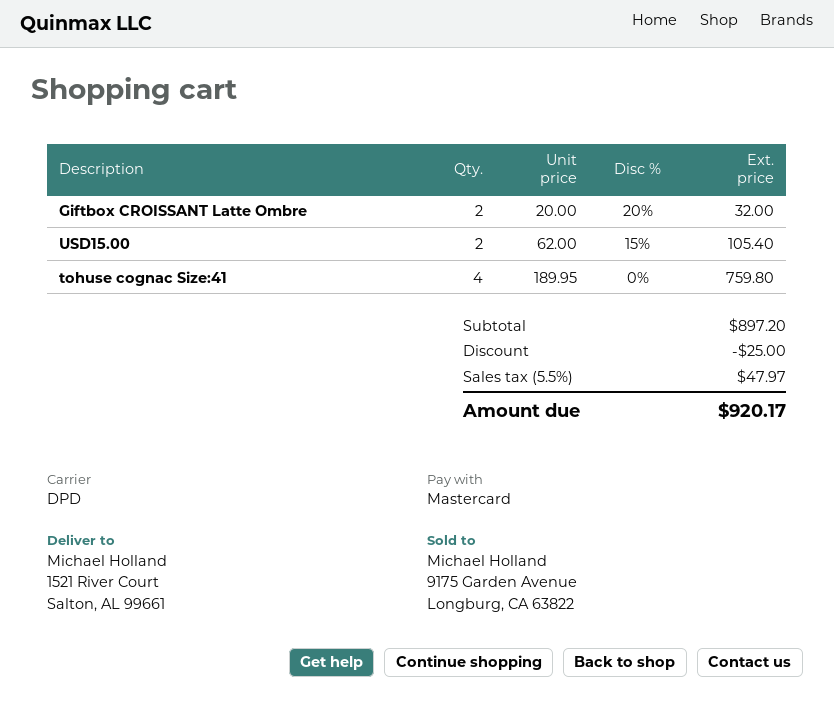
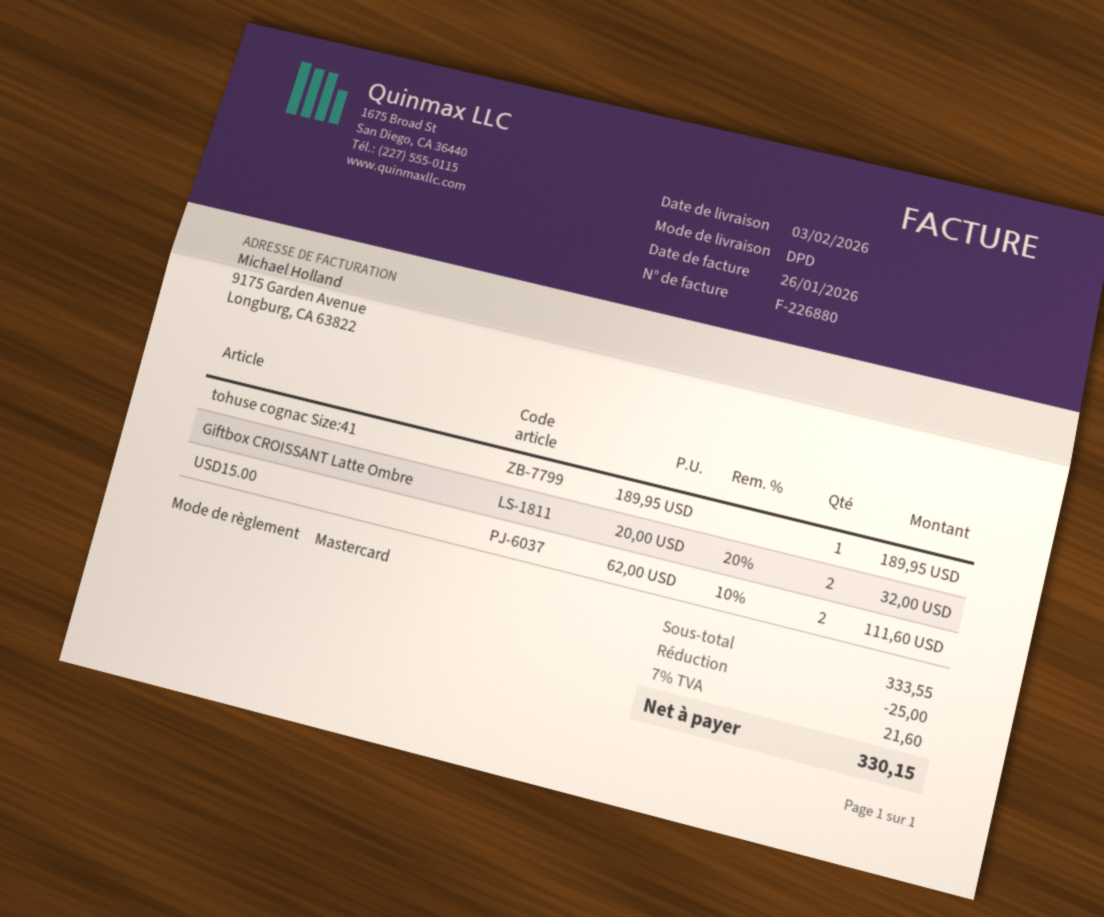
USD15.00: 2 x 62.00 - 15% = 105.40 -> 2 x 62.00 - 10% = 111.60
tohuse cognac Size:41: 4 x 189.95 = 759.80 -> 1 x 189.95 = 189.95
subtotal: 897.20 -> 333.55
tax: 5.5% = 47.97 -> 7% = 21.60
total: 920.17 -> 330.15

